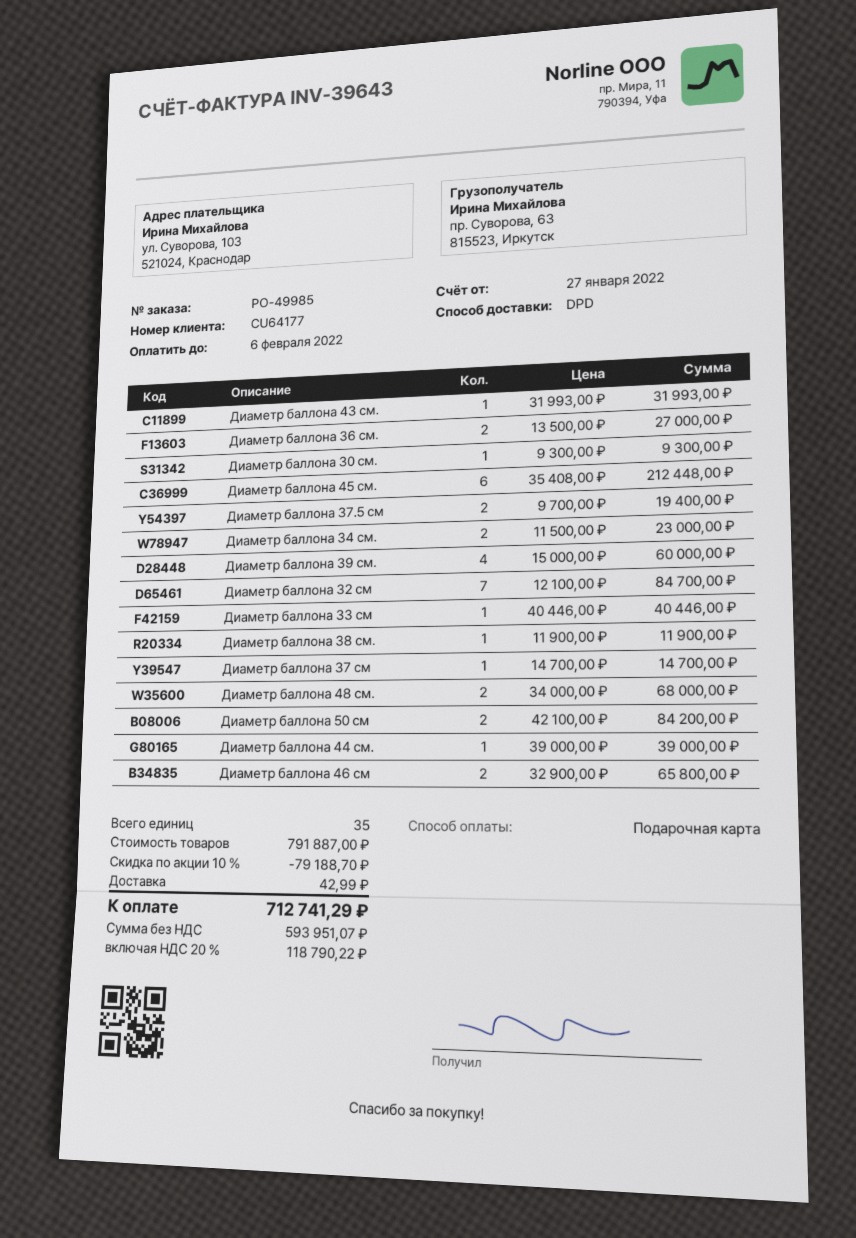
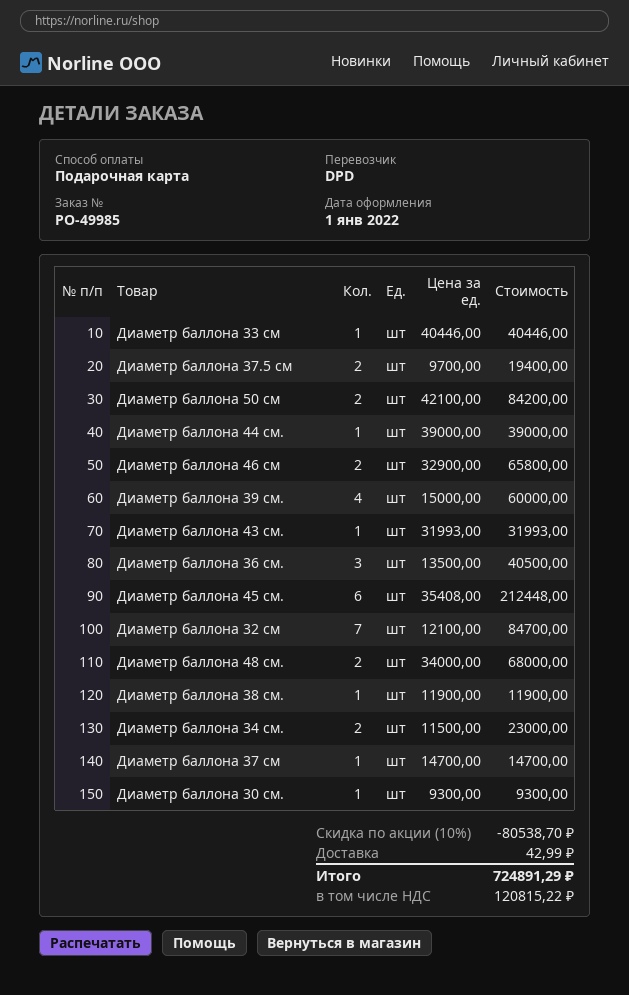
Диаметр баллона 36 см.: 2 x 13500.00 = 27000.00 -> 3 x 13500.00 = 40500.00
discount: 10% = 79188.70 -> 10% = 80538.70
tax: 118790.22 -> 120815.22
total: 712741.29 -> 724891.29

